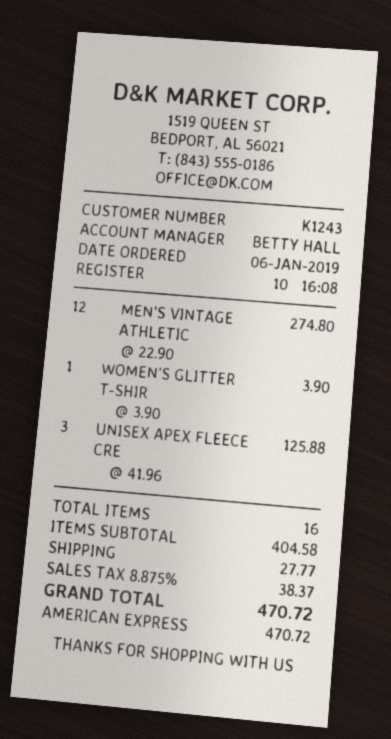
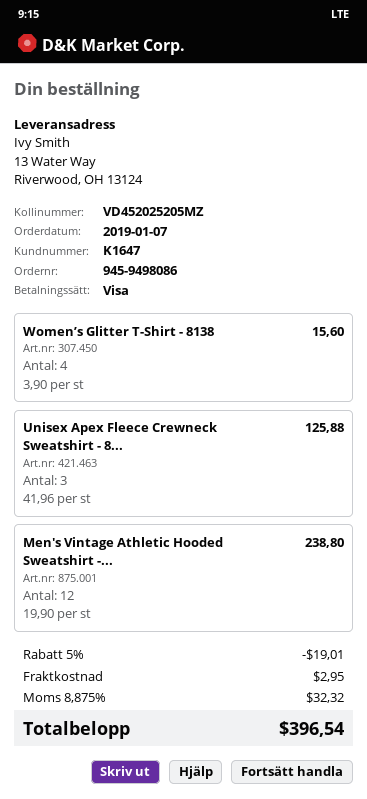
order date: 2019-01-06 -> 2019-01-07
customer number: K1243 -> K1647
payment method: American Express -> Visa
MEN'S VINTAGE ATHLETIC: 12 x 22.90 = 274.80 -> 12 x 19.90 = 238.80
WOMEN’S GLITTER T-SHIR: 1 x 3.90 = 3.90 -> 4 x 3.90 = 15.60
discount: none -> 5% = 19.01
shipping: 27.77 -> 2.95
tax: 8.875% = 38.37 -> 8.875% = 32.32
total: 470.72 -> 396.54

